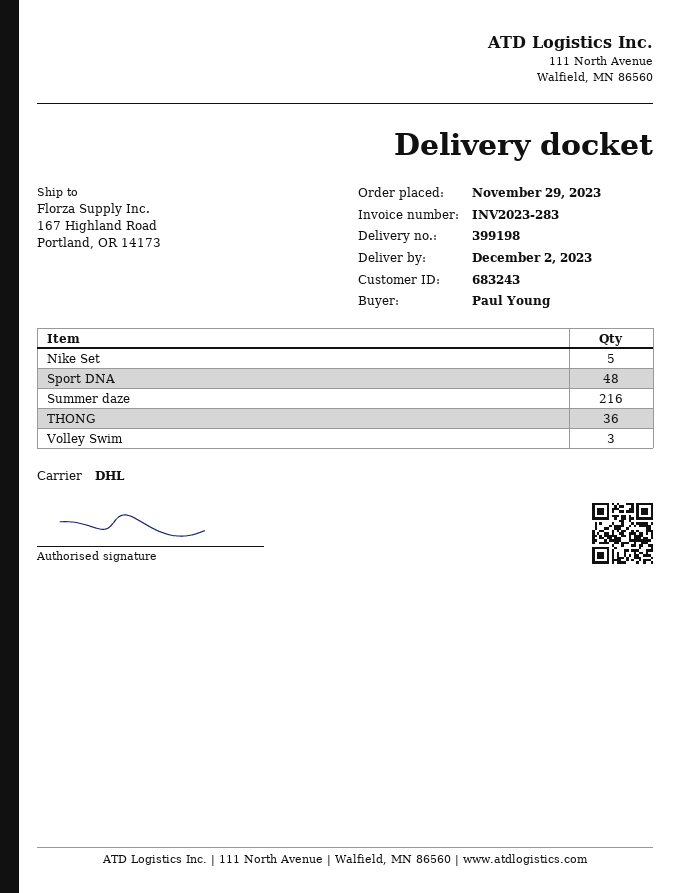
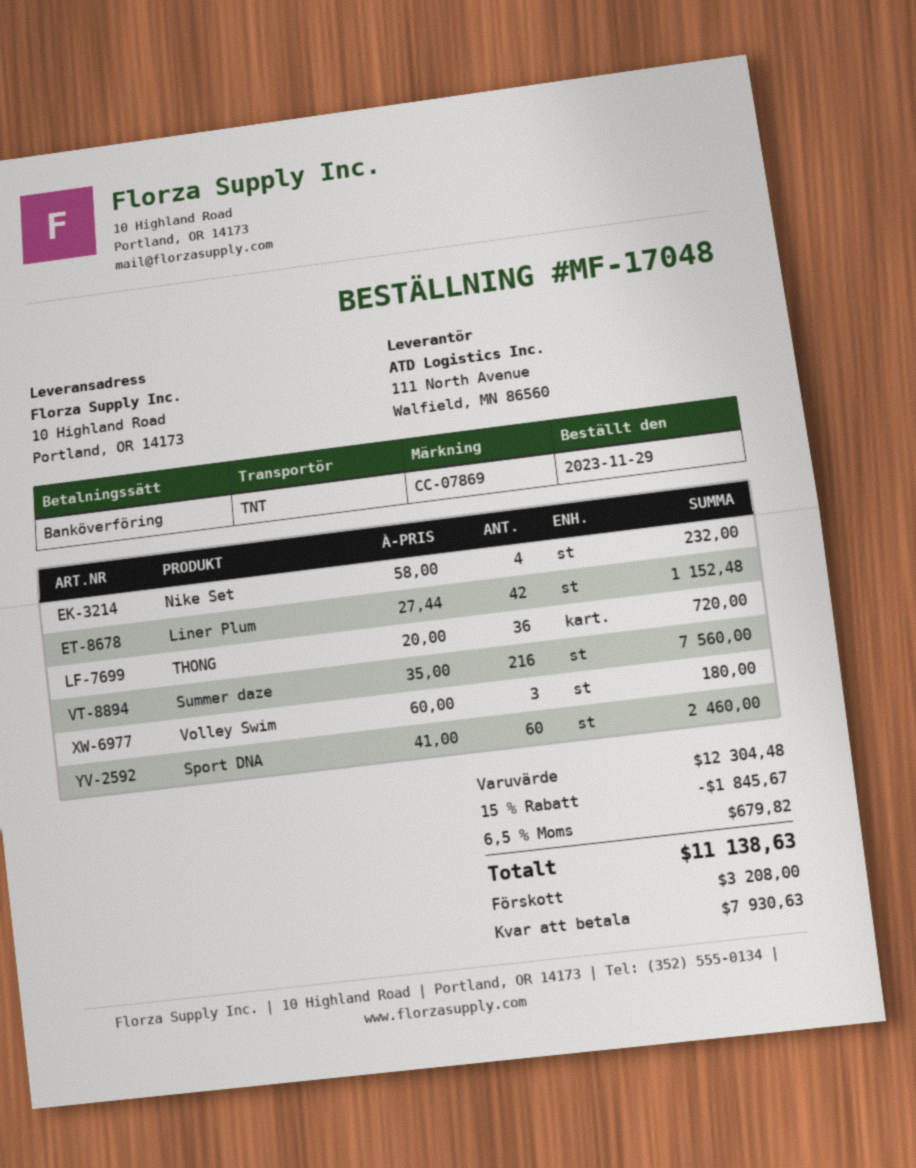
shipping method: DHL -> TNT
ship to: 167 Highland Road, Portland, OR 14173 -> 10 Highland Road, Portland, OR 14173
Nike Set: 5 -> 4
Sport DNA: 48 -> 60
Liner Plum: none -> 42

